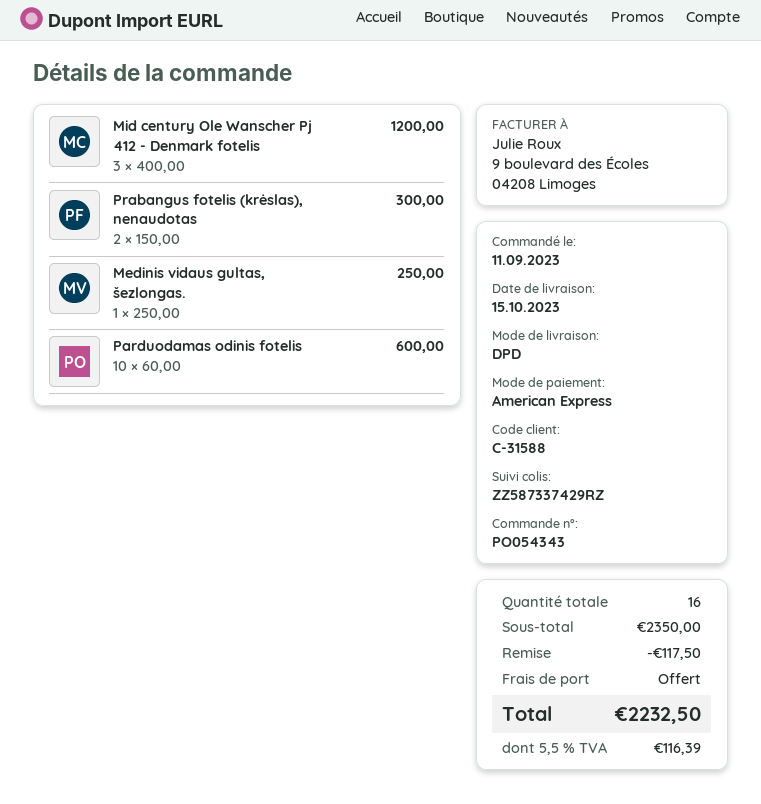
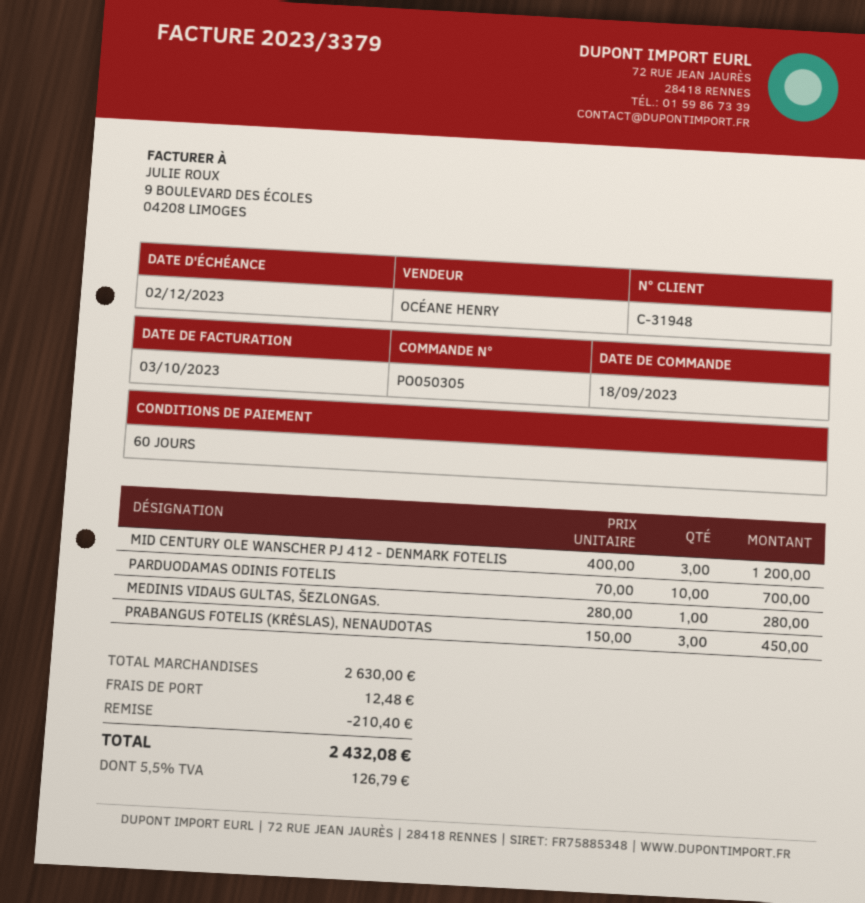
order number: PO054343 -> PO050305
order date: 2023-09-11 -> 2023-09-18
customer number: C-31588 -> C-31948
Prabangus fotelis (krėslas), nenaudotas: 2 x 150.00 = 300.00 -> 3 x 150.00 = 450.00
Medinis vidaus gultas, šezlongas.: 1 x 250.00 = 250.00 -> 1 x 280.00 = 280.00
Parduodamas odinis fotelis: 10 x 60.00 = 600.00 -> 10 x 70.00 = 700.00
subtotal: 2350.00 -> 2630.00
discount: 117.50 -> 210.40
shipping: 0.00 -> 12.48
tax: 5.5% = 116.39 -> 5.5% = 126.79
total: 2232.50 -> 2432.08

